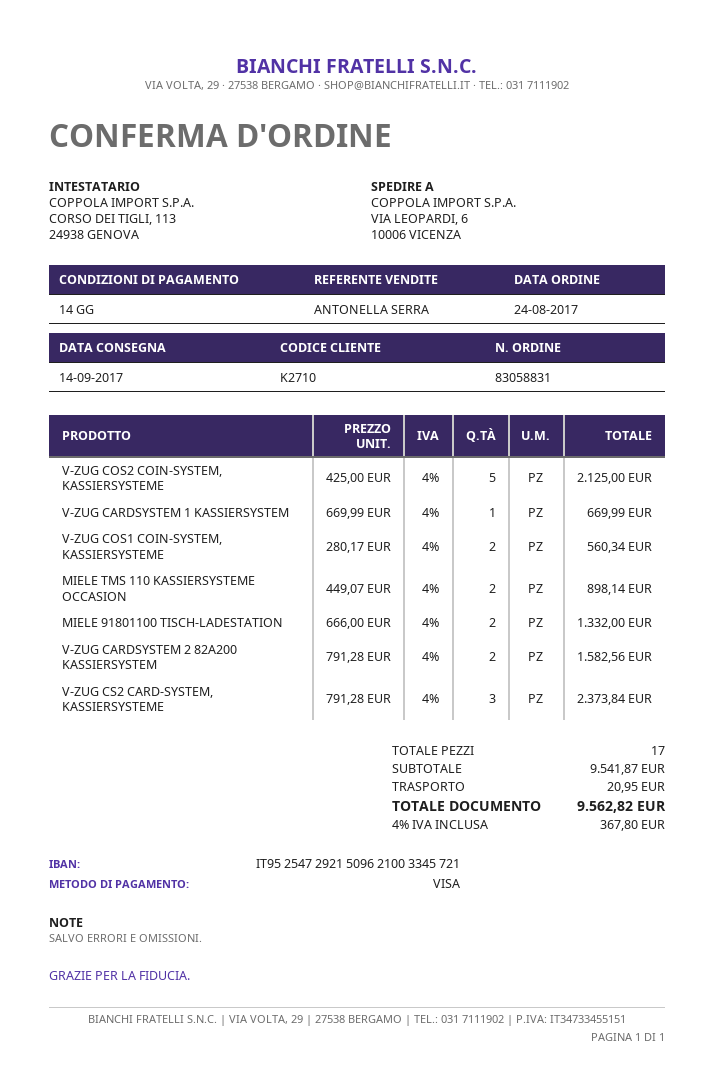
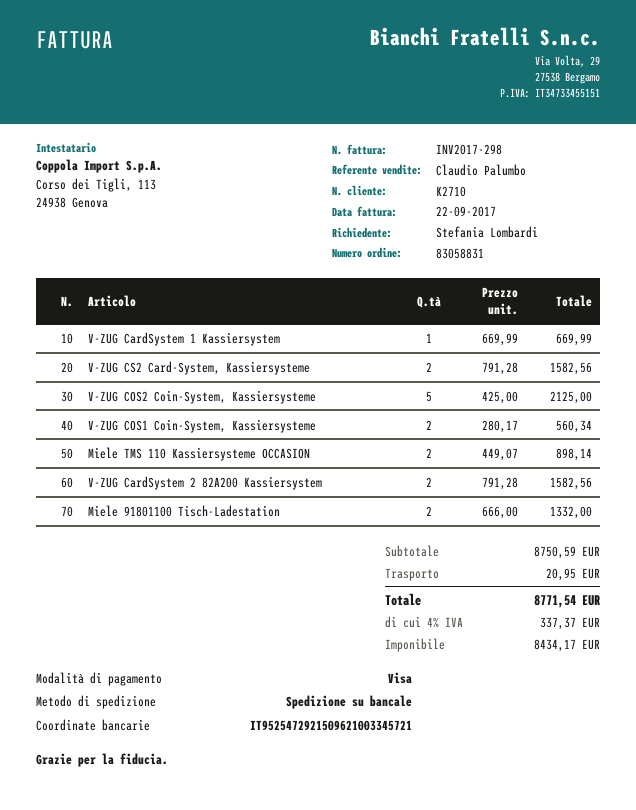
sales rep: ANTONELLA SERRA -> Claudio Palumbo
V-ZUG CS2 CARD-SYSTEM, KASSIERSYSTEME: 3 x 791.28 = 2373.84 -> 2 x 791.28 = 1582.56
subtotal: 9541.87 -> 8750.59
tax: 4% = 367.80 -> 4% = 337.37
total: 9562.82 -> 8771.54

